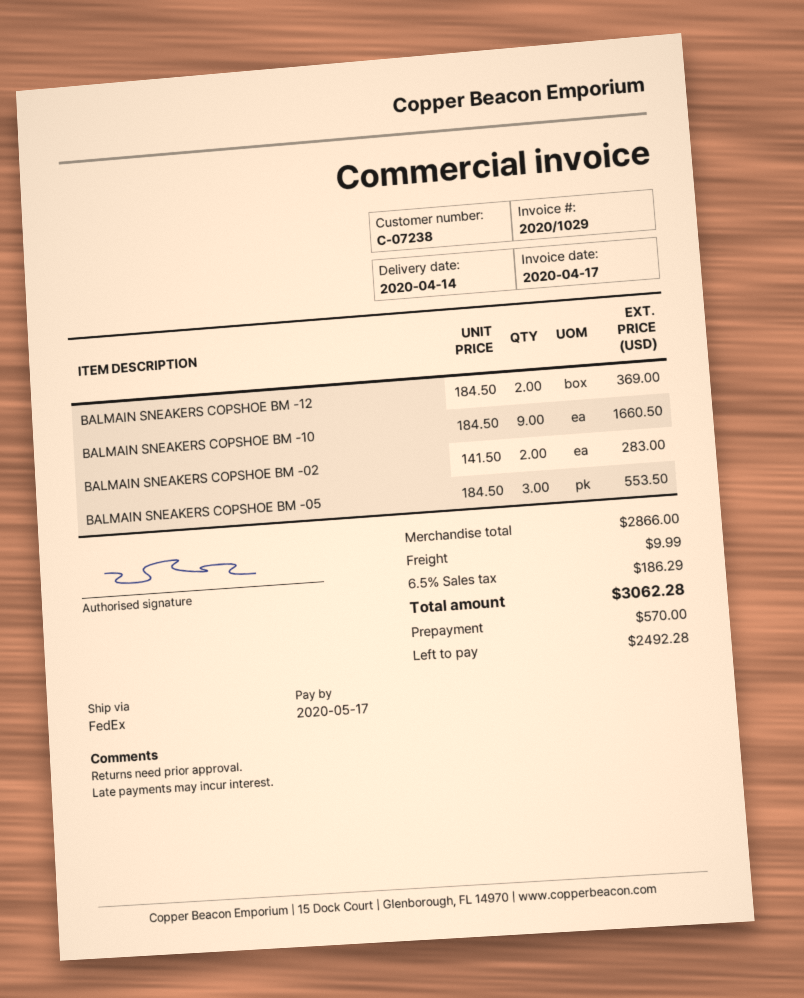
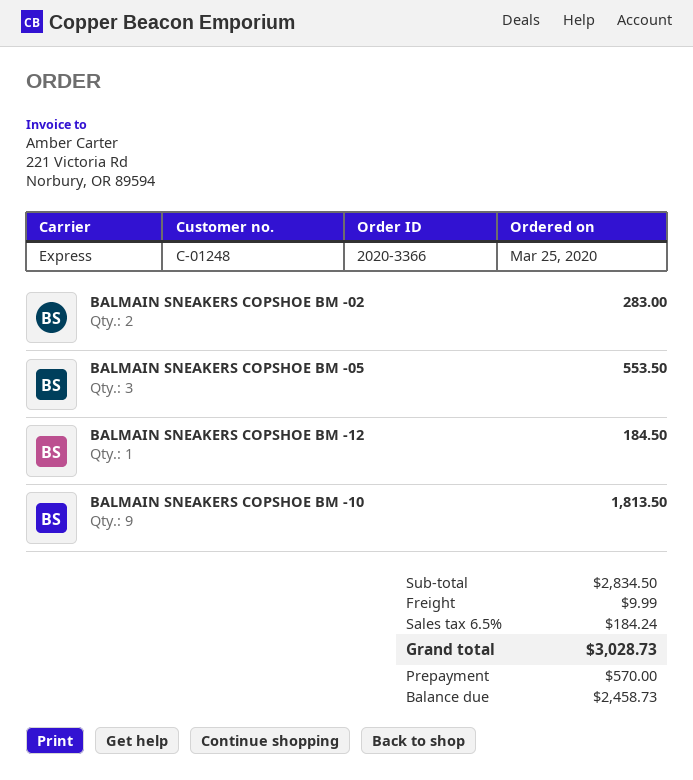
customer number: C-07238 -> C-01248
shipping method: FedEx -> express
BALMAIN SNEAKERS COPSHOE BM -12: 2 for 369.00 -> 1 for 184.50
BALMAIN SNEAKERS COPSHOE BM -10: 9 for 1660.50 -> 9 for 1813.50
subtotal: 2866.00 -> 2834.50
tax: 6.5% = 186.29 -> 6.5% = 184.24
total: 3062.28 -> 3028.73
balance: 2492.28 -> 2458.73

